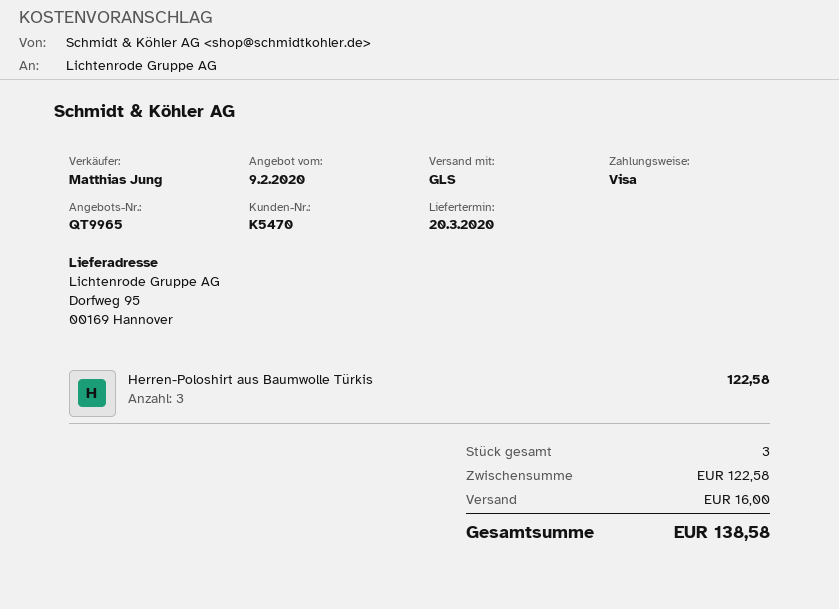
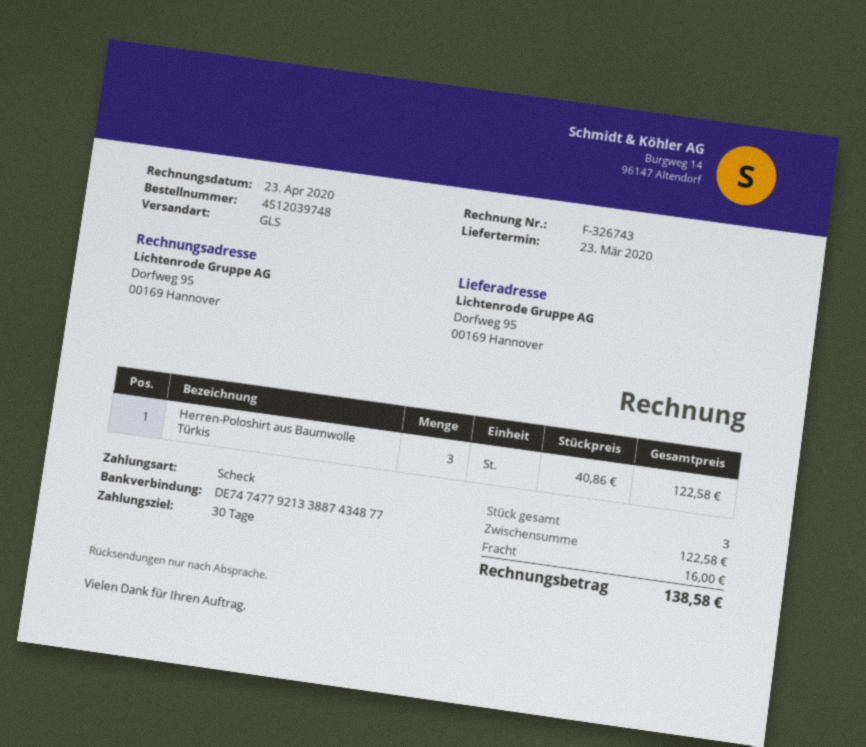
delivery date: 2020-03-20 -> 2020-03-23
payment method: Visa -> cheque

